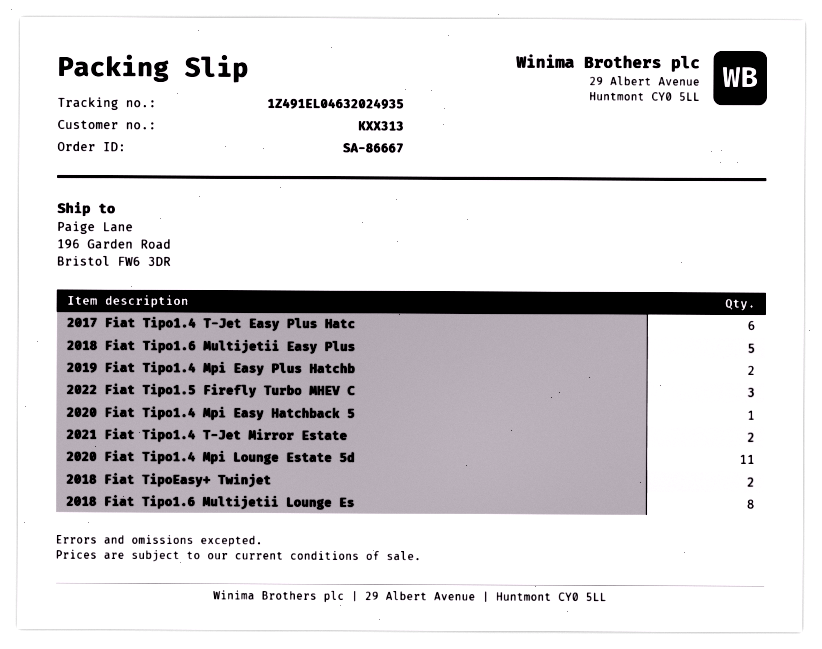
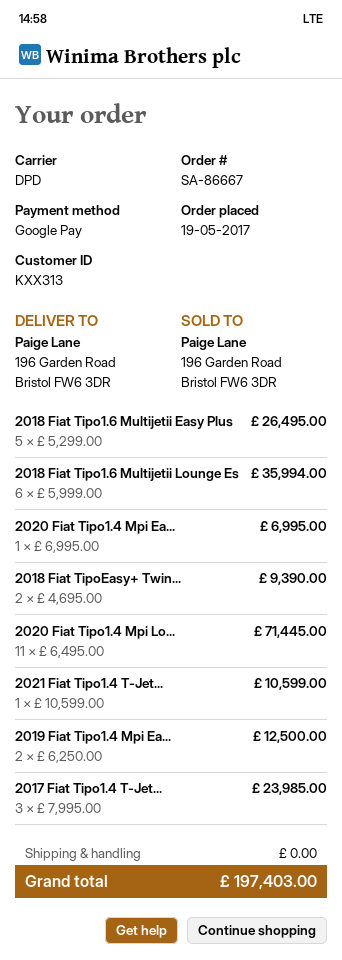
2017 Fiat Tipo1.4 T-Jet Easy Plus Hatc: 6 -> 3
2022 Fiat Tipo1.5 Firefly Turbo MHEV C: 3 -> none
2021 Fiat Tipo1.4 T-Jet Mirror Estate: 2 -> 1
2018 Fiat Tipo1.6 Multijetii Lounge Es: 8 -> 6

